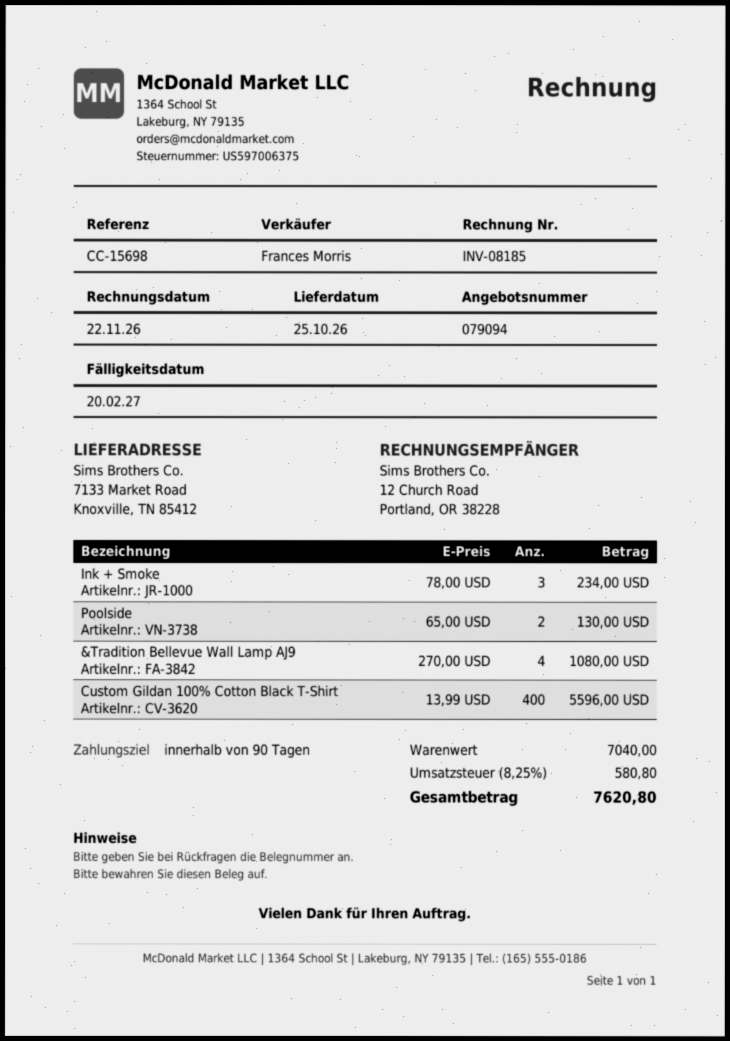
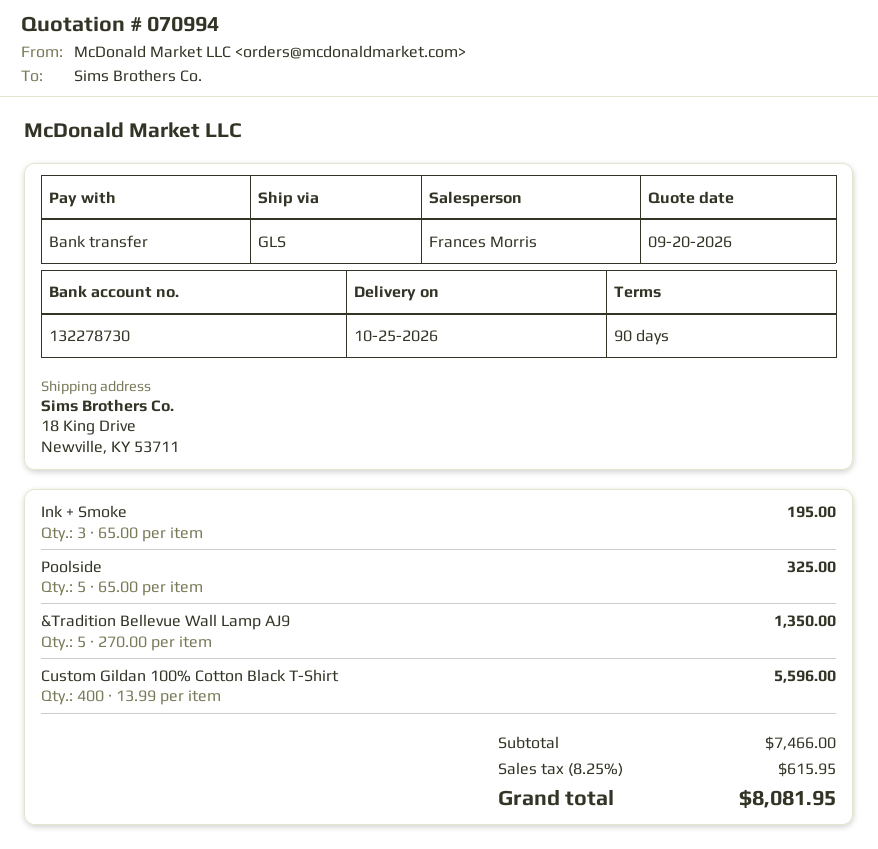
quote number: 079094 -> 070994
ship to: 7133 Market Road, Knoxville, TN 85412 -> 18 King Drive, Newville, KY 53711
Ink + Smoke: 3 x 78.00 = 234.00 -> 3 x 65.00 = 195.00
Poolside: 2 x 65.00 = 130.00 -> 5 x 65.00 = 325.00
&Tradition Bellevue Wall Lamp AJ9: 4 x 270.00 = 1080.00 -> 5 x 270.00 = 1350.00
subtotal: 7040.00 -> 7466.00
tax: 8.25% = 580.80 -> 8.25% = 615.95
total: 7620.80 -> 8081.95

